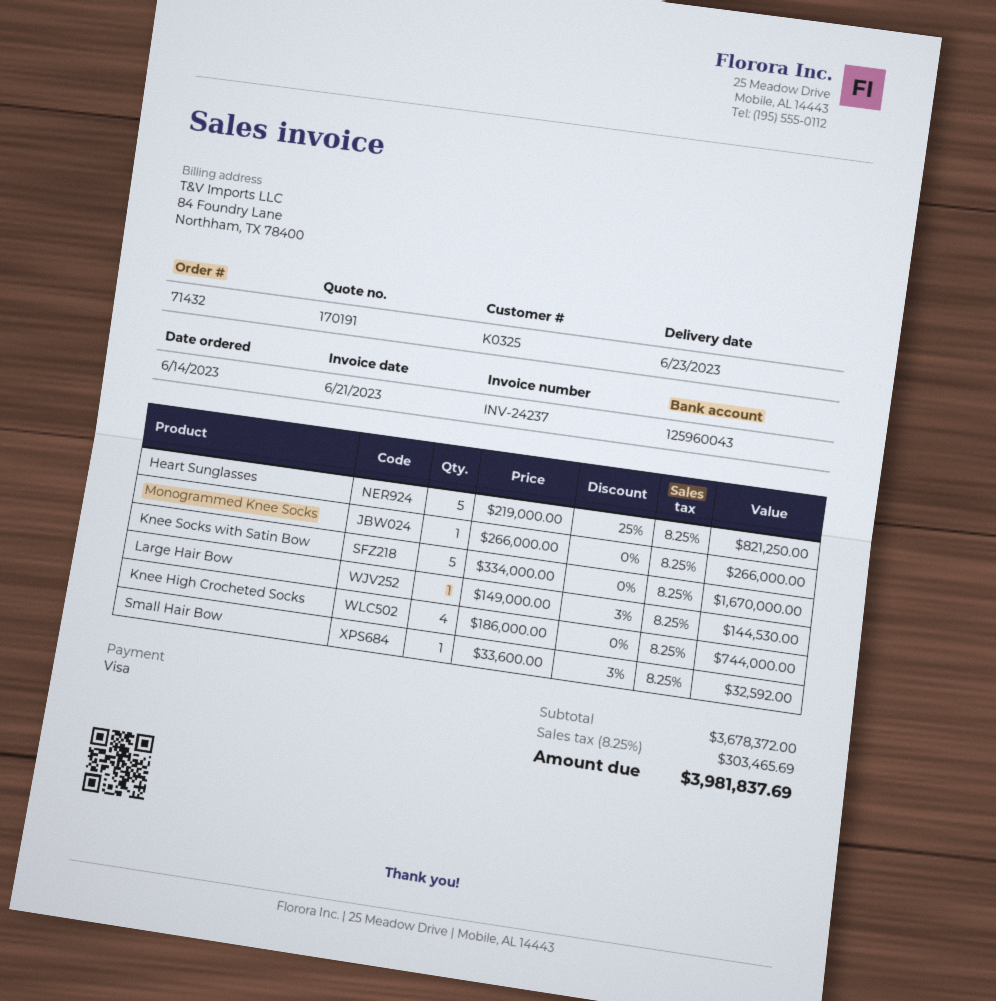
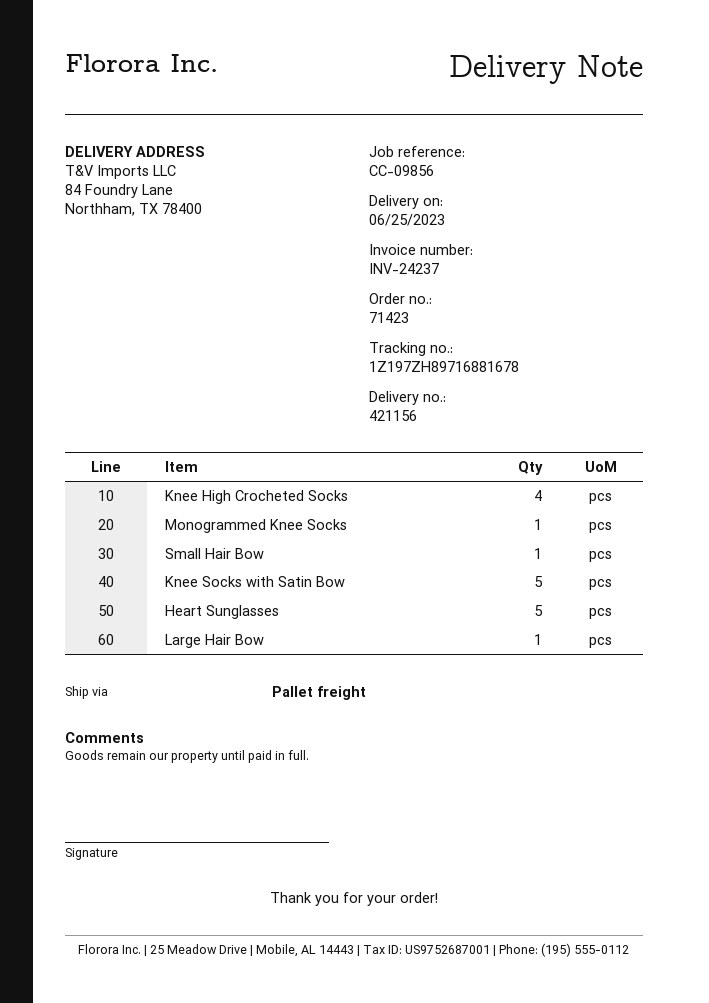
order number: 71432 -> 71423
delivery date: 2023-06-23 -> 2023-06-25

